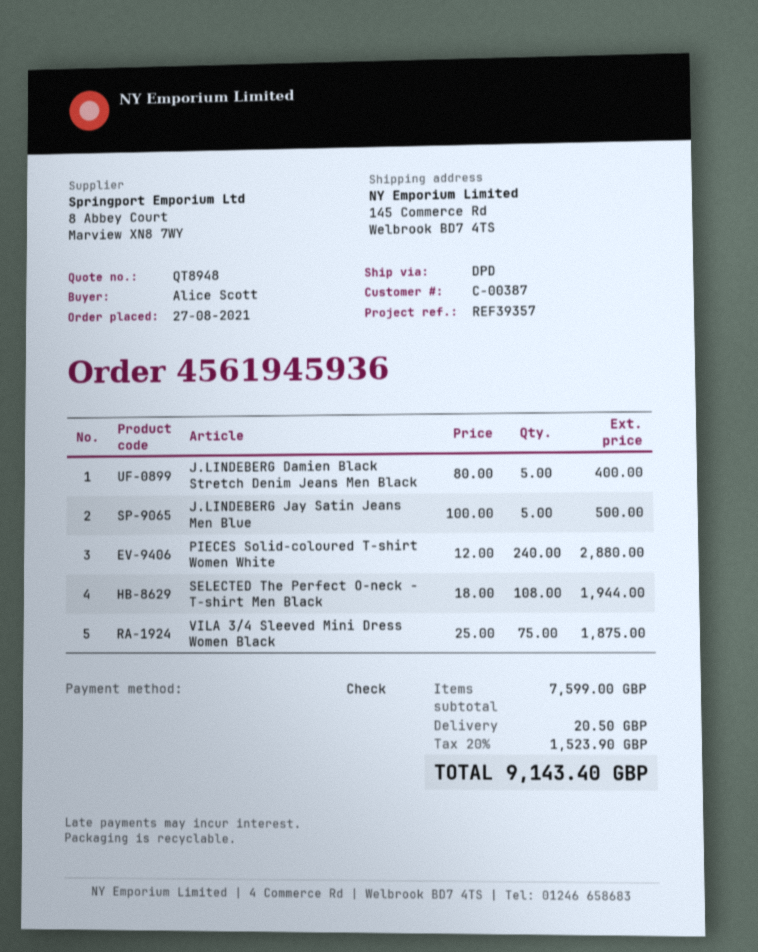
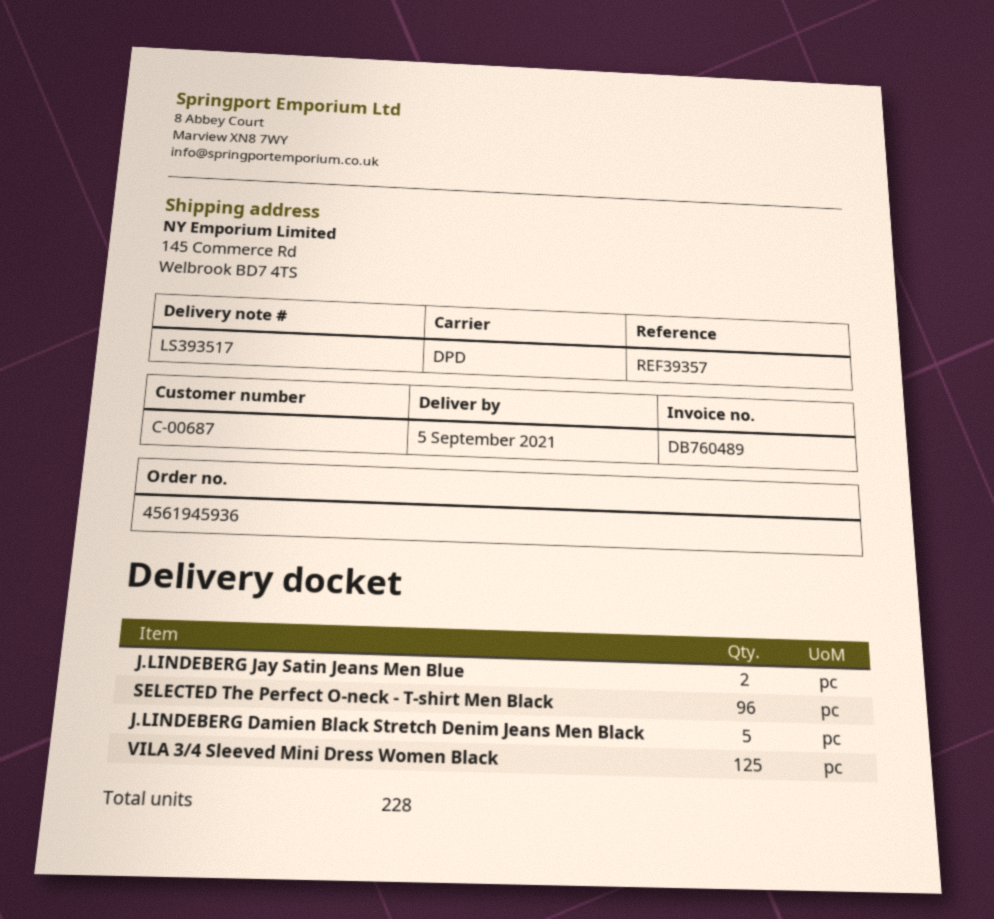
customer number: C-00387 -> C-00687
J.LINDEBERG Jay Satin Jeans Men Blue: 5 -> 2
PIECES Solid-coloured T-shirt Women White: 240 -> none
SELECTED The Perfect O-neck - T-shirt Men Black: 108 -> 96
VILA 3/4 Sleeved Mini Dress Women Black: 75 -> 125

